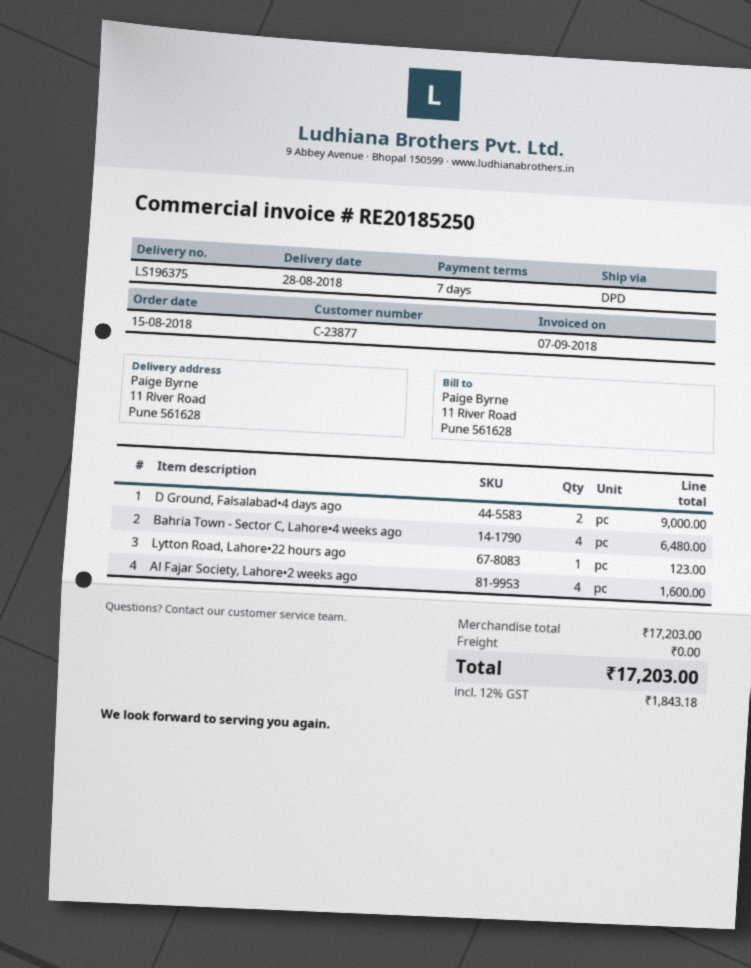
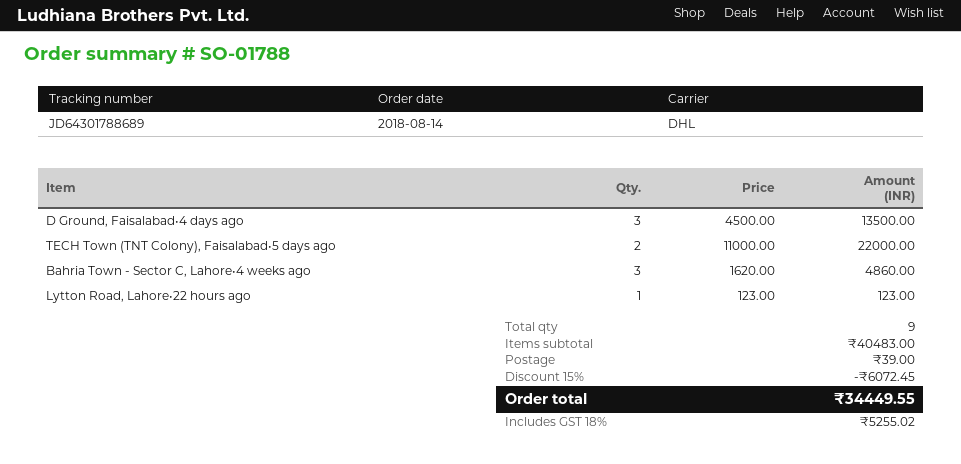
order date: 2018-08-15 -> 2018-08-14
shipping method: DPD -> DHL
D Ground, Faisalabad•4 days ago: 2 for 9000.00 -> 3 for 13500.00
Bahria Town - Sector C, Lahore•4 weeks ago: 4 for 6480.00 -> 3 for 4860.00
Al Fajar Society, Lahore•2 weeks ago: 4 for 1600.00 -> none
TECH Town (TNT Colony), Faisalabad•5 days ago: none -> 2 for 22000.00
subtotal: 17203.00 -> 40483.00
discount: none -> 15% = 6072.45
shipping: 0.00 -> 39.00
tax: 12% = 1843.18 -> 18% = 5255.02
total: 17203.00 -> 34449.55

